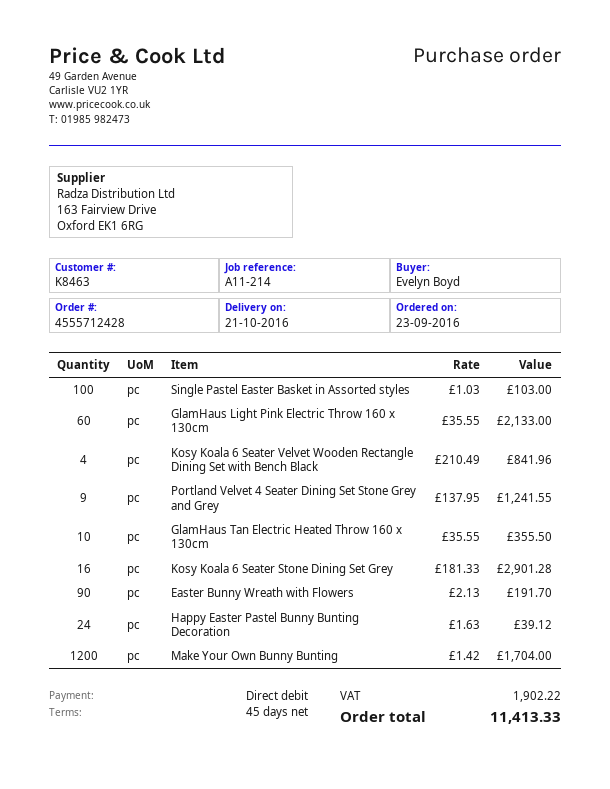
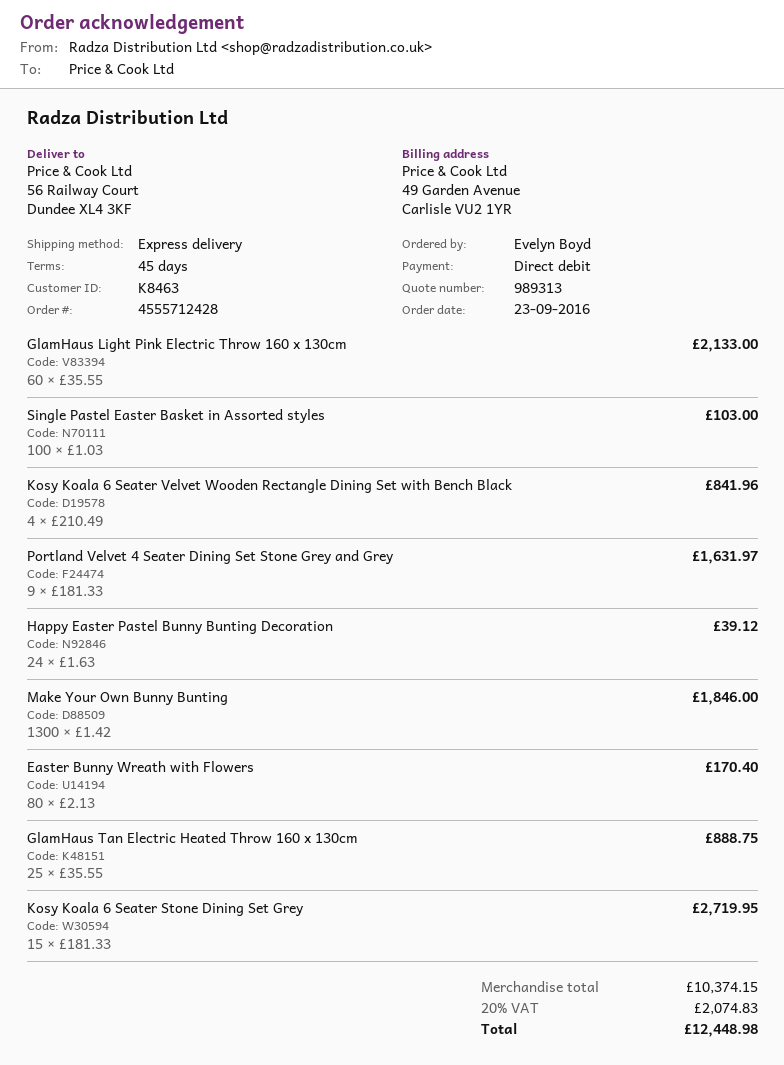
Portland Velvet 4 Seater Dining Set Stone Grey and Grey: 9 x 137.95 = 1241.55 -> 9 x 181.33 = 1631.97
GlamHaus Tan Electric Heated Throw 160 x 130cm: 10 x 35.55 = 355.50 -> 25 x 35.55 = 888.75
Kosy Koala 6 Seater Stone Dining Set Grey: 16 x 181.33 = 2901.28 -> 15 x 181.33 = 2719.95
Easter Bunny Wreath with Flowers: 90 x 2.13 = 191.70 -> 80 x 2.13 = 170.40
Make Your Own Bunny Bunting: 1200 x 1.42 = 1704.00 -> 1300 x 1.42 = 1846.00
tax: 1902.22 -> 2074.83
total: 11413.33 -> 12448.98

